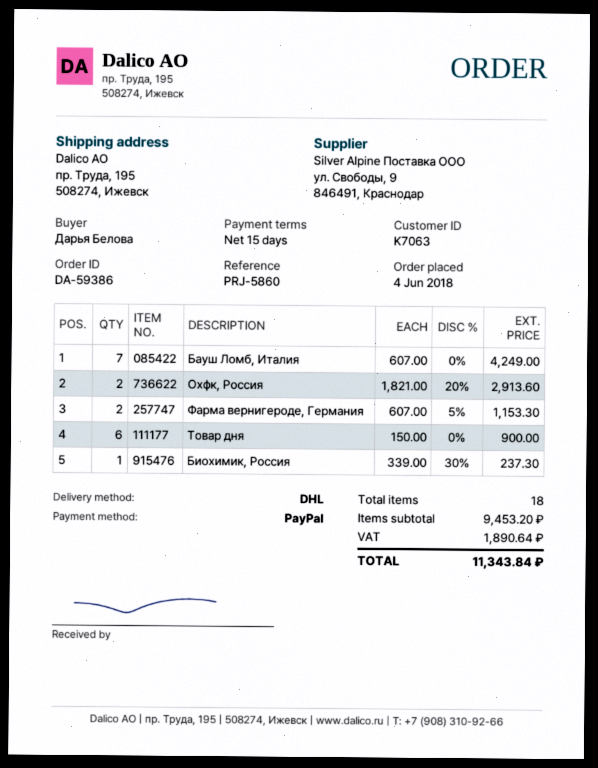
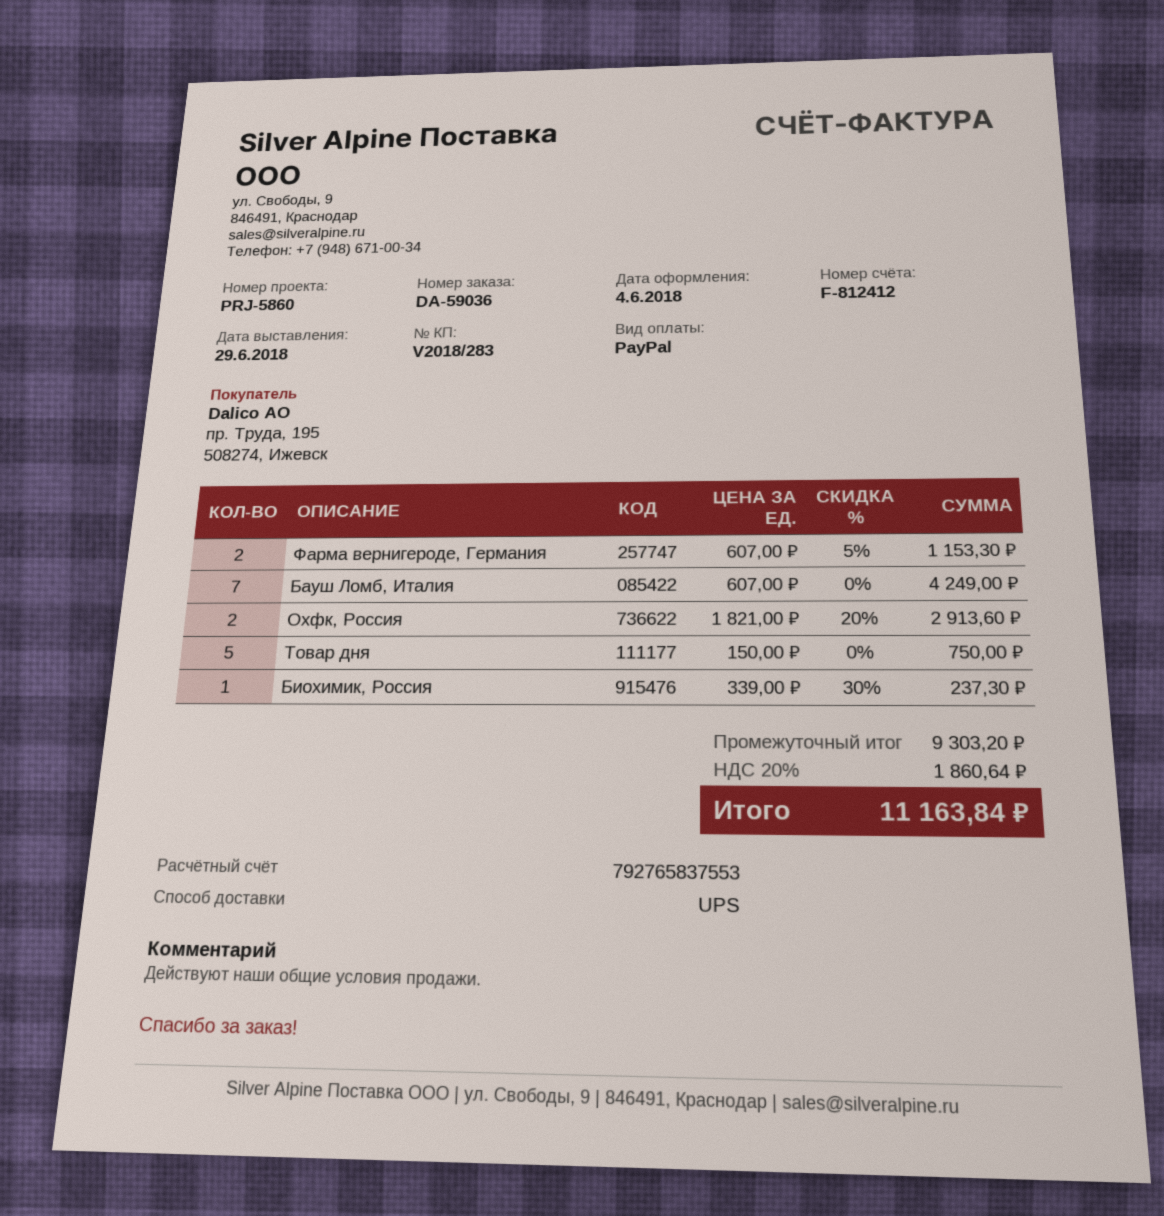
order number: DA-59386 -> DA-59036
shipping method: DHL -> UPS
Товар дня: 6 x 150.00 = 900.00 -> 5 x 150.00 = 750.00
subtotal: 9453.20 -> 9303.20
tax: 1890.64 -> 1860.64
total: 11343.84 -> 11163.84

